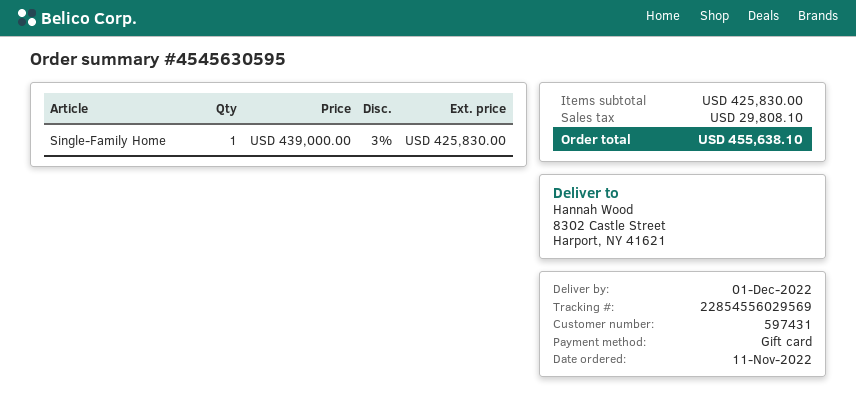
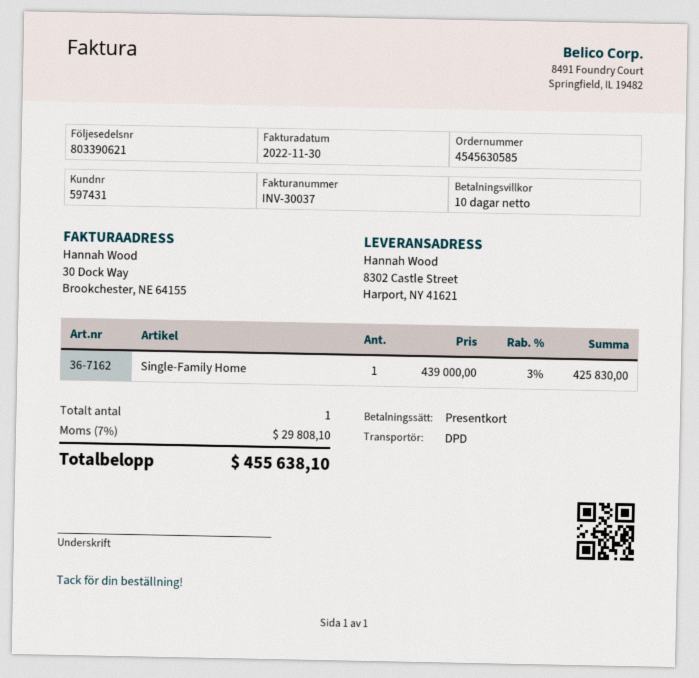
order number: 4545630595 -> 4545630585

